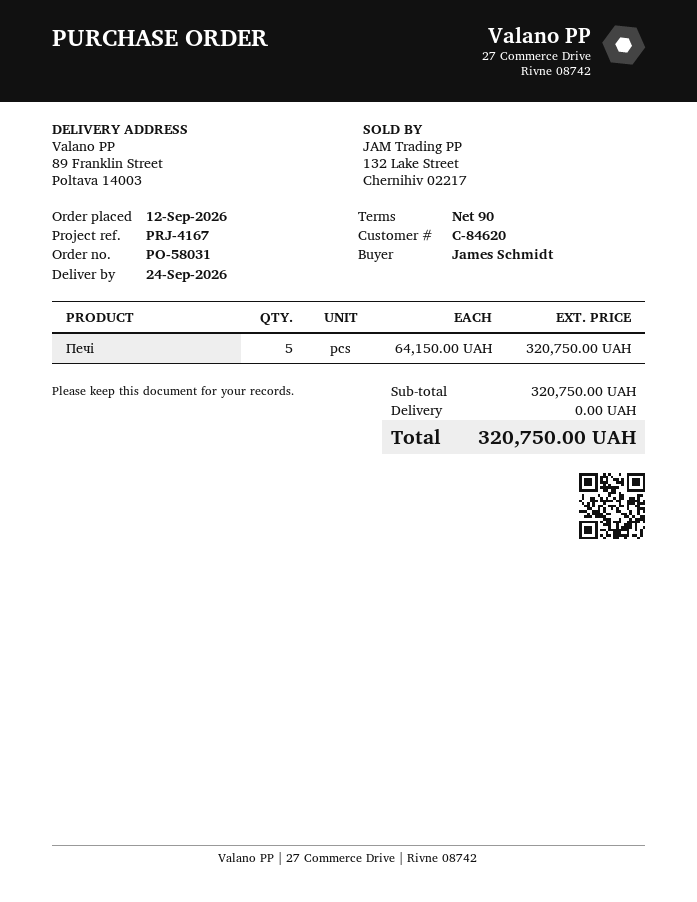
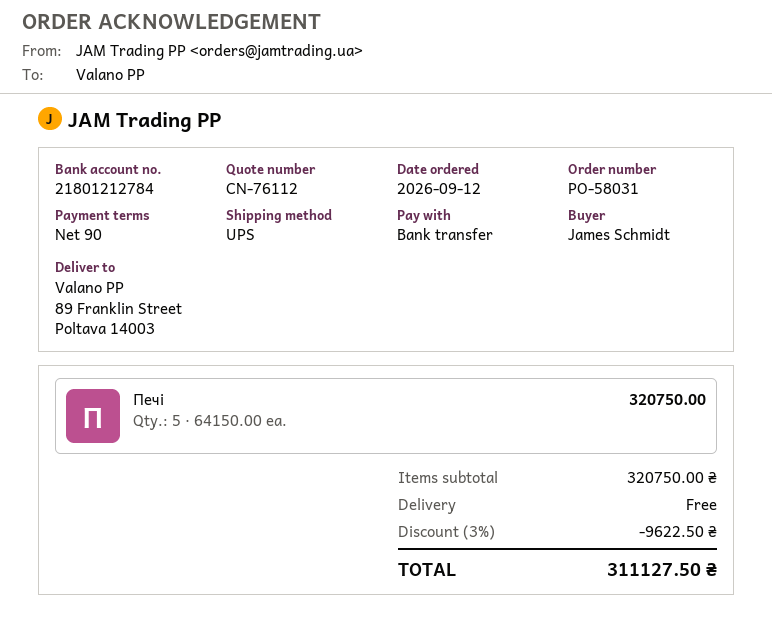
discount: none -> 3% = 9622.50
total: 320750.00 -> 311127.50

